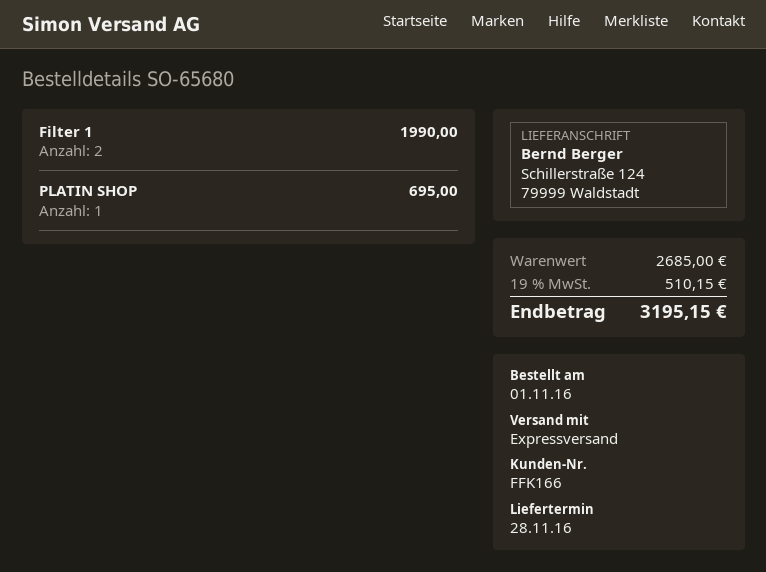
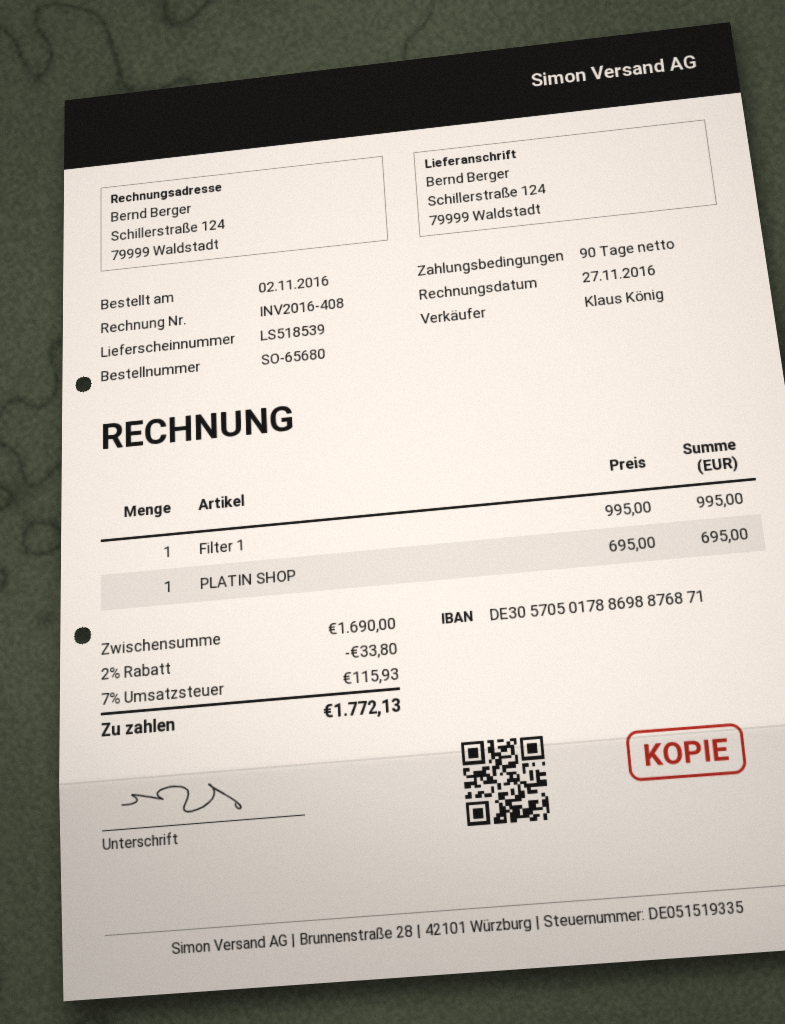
order date: 2016-11-01 -> 2016-11-02
Filter 1: 2 for 1990.00 -> 1 for 995.00
subtotal: 2685.00 -> 1690.00
discount: none -> 2% = 33.80
tax: 19% = 510.15 -> 7% = 115.93
total: 3195.15 -> 1772.13

